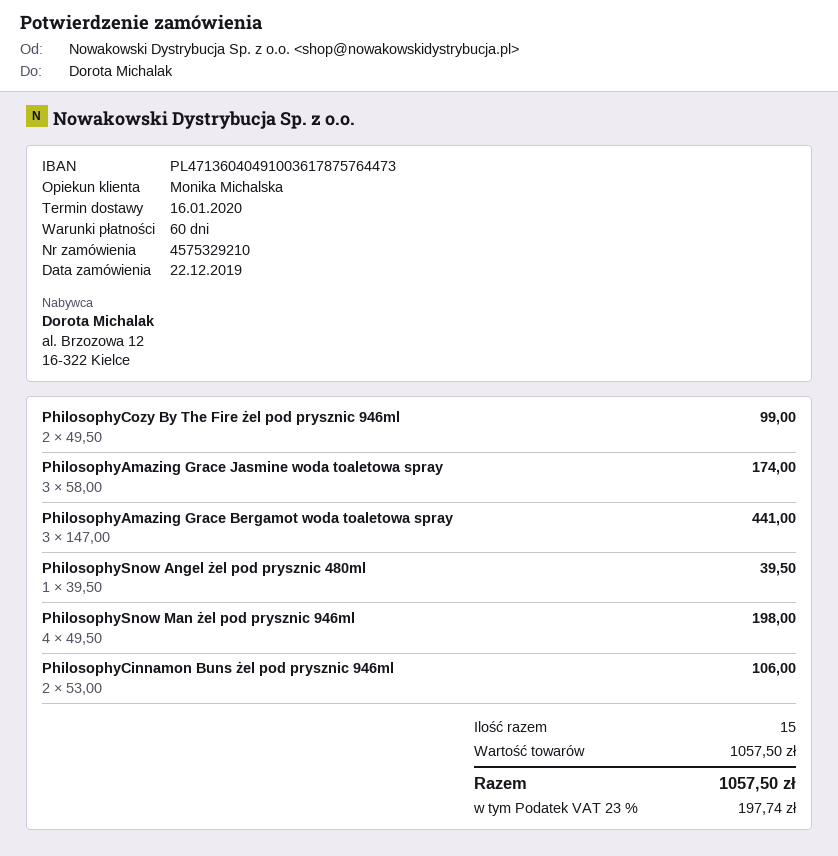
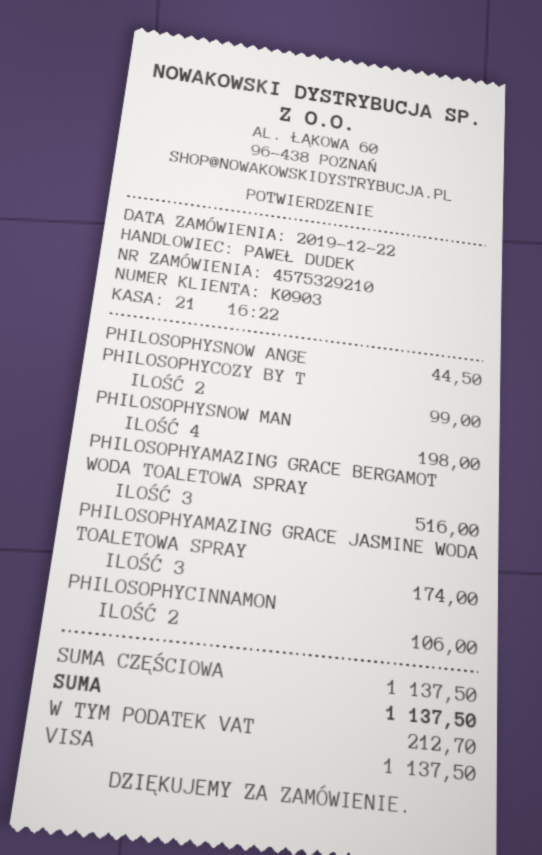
sales rep: Monika Michalska -> PAWEŁ DUDEK
PhilosophyAmazing Grace Bergamot woda toaletowa spray: 3 for 441.00 -> 3 for 516.00
PhilosophySnow Angel żel pod prysznic 480ml: 1 for 39.50 -> 1 for 44.50
subtotal: 1057.50 -> 1137.50
tax: 197.74 -> 212.70
total: 1057.50 -> 1137.50

